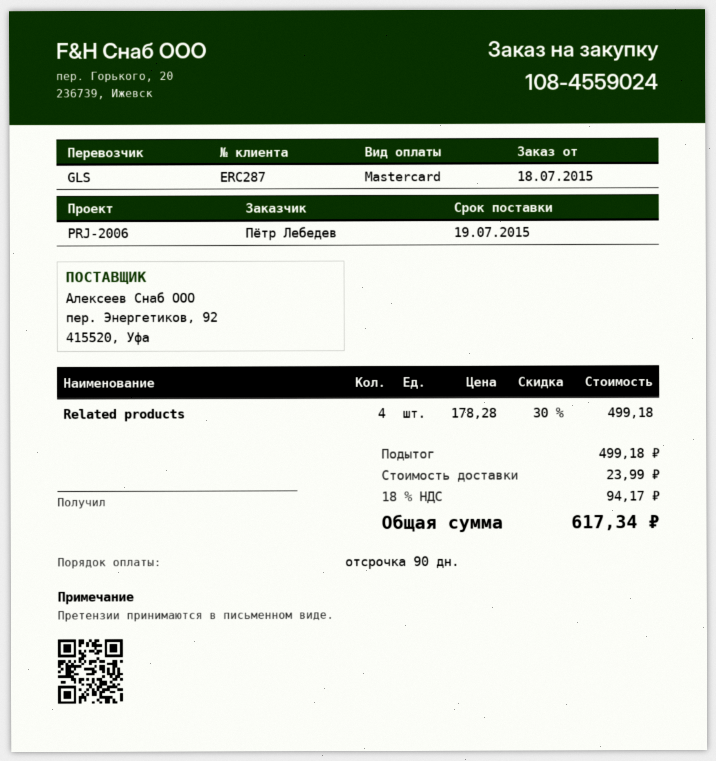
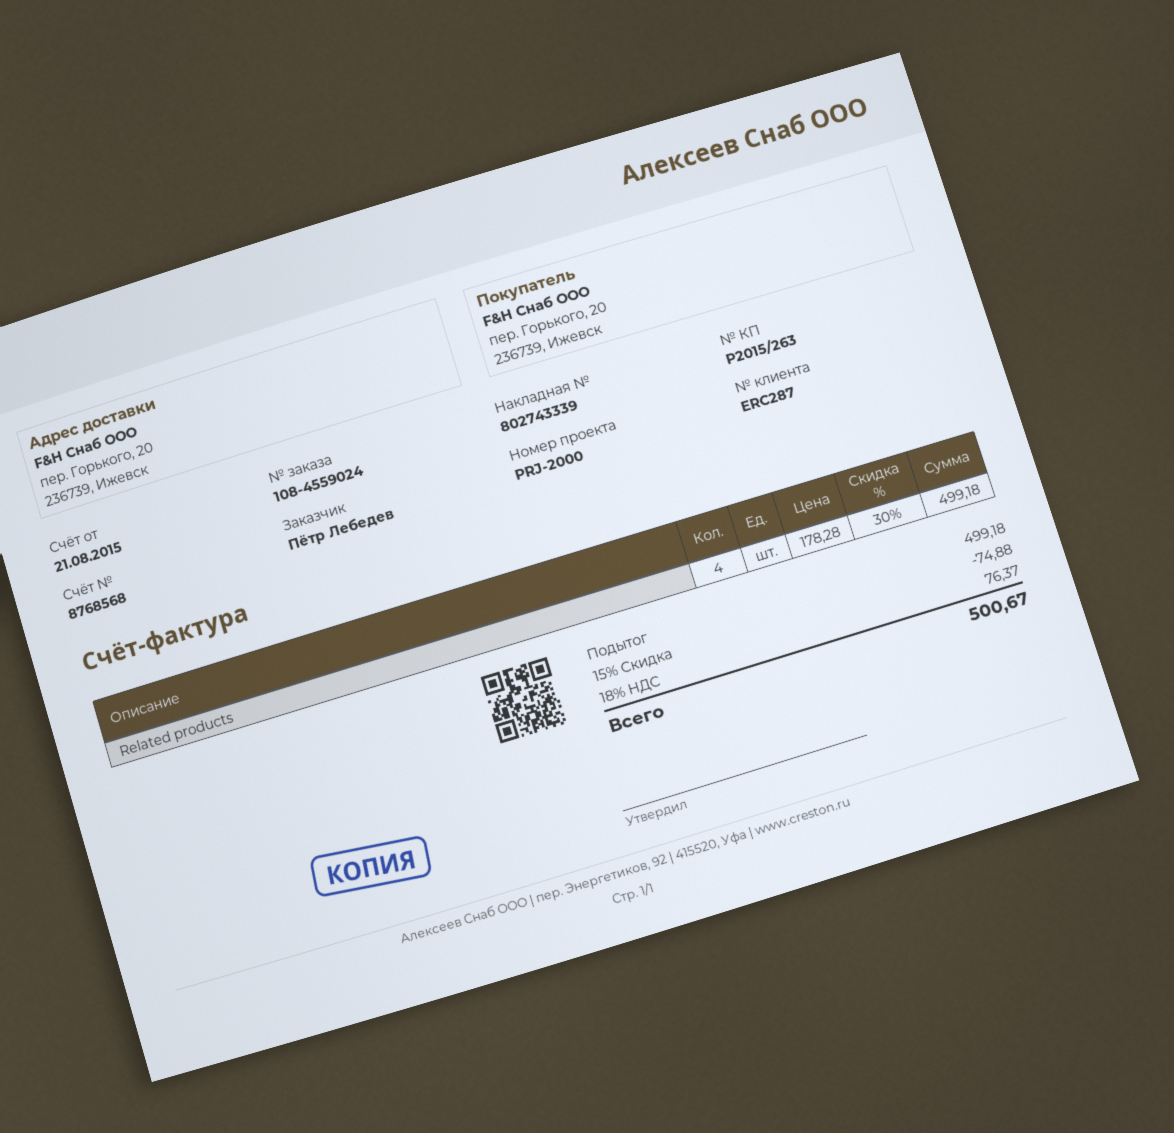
reference: PRJ-2006 -> PRJ-2000
discount: none -> 15% = 74.88
shipping: 23.99 -> none
tax: 18% = 94.17 -> 18% = 76.37
total: 617.34 -> 500.67

